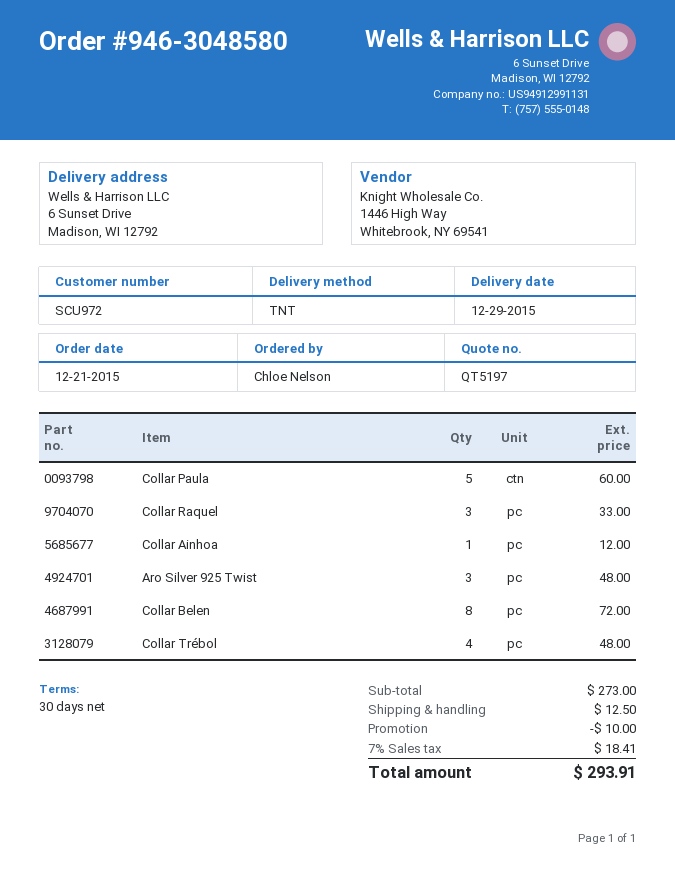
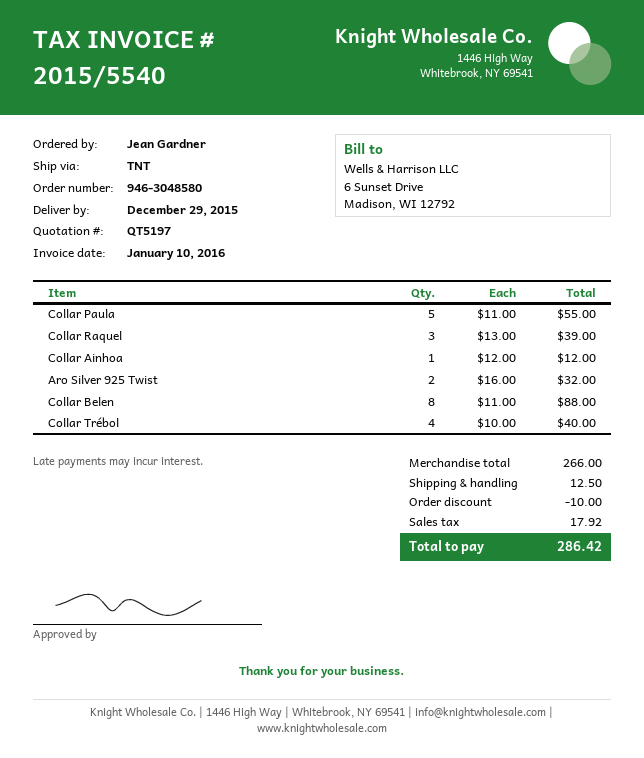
ordered by: Chloe Nelson -> Jean Gardner
Collar Paula: 5 for 60.00 -> 5 for 55.00
Collar Raquel: 3 for 33.00 -> 3 for 39.00
Aro Silver 925 Twist: 3 for 48.00 -> 2 for 32.00
Collar Belen: 8 for 72.00 -> 8 for 88.00
Collar Trébol: 4 for 48.00 -> 4 for 40.00
subtotal: 273.00 -> 266.00
tax: 18.41 -> 17.92
total: 293.91 -> 286.42

